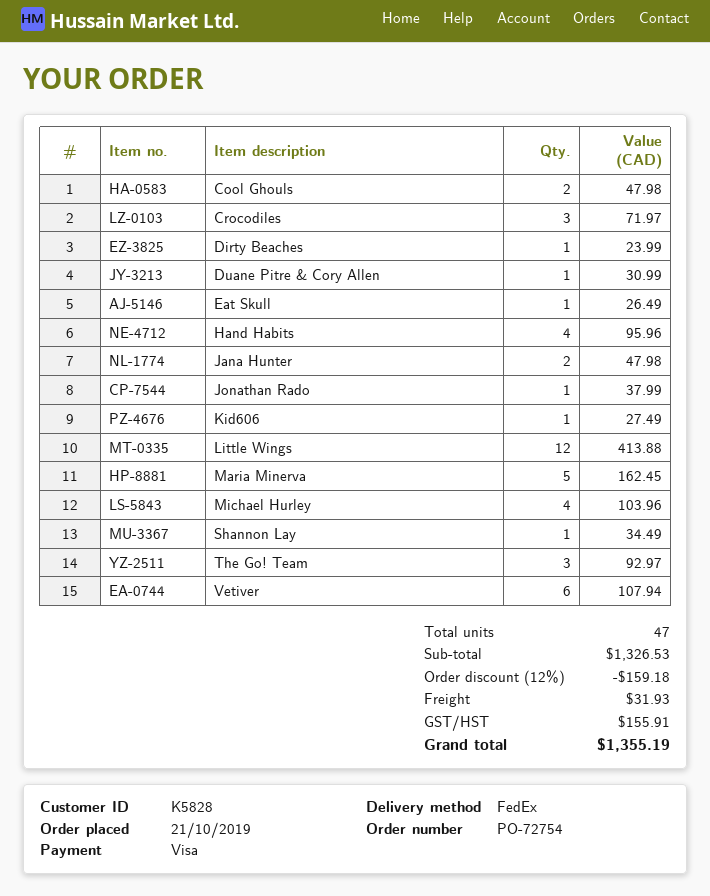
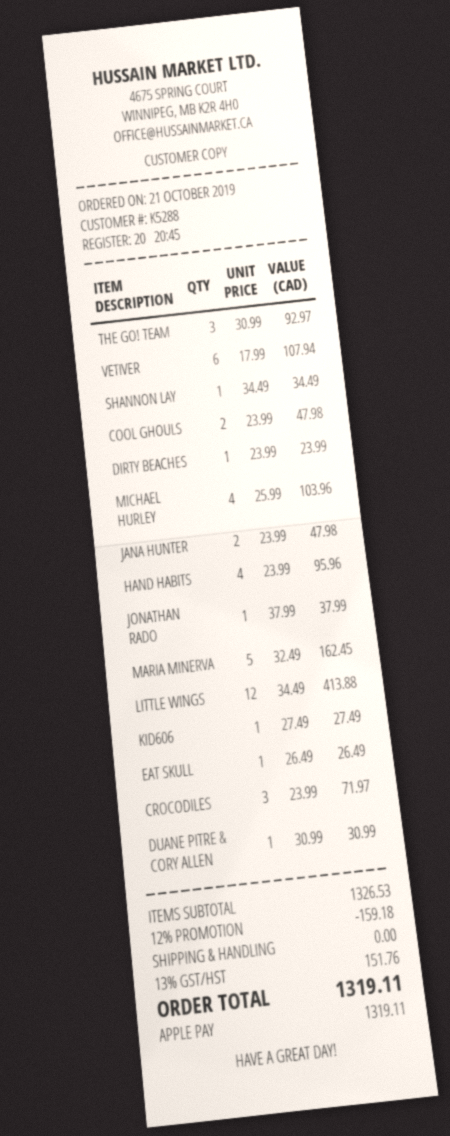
customer number: K5828 -> K5288
payment method: Visa -> Apple Pay
shipping: 31.93 -> 0.00
tax: 155.91 -> 151.76
total: 1355.19 -> 1319.11

